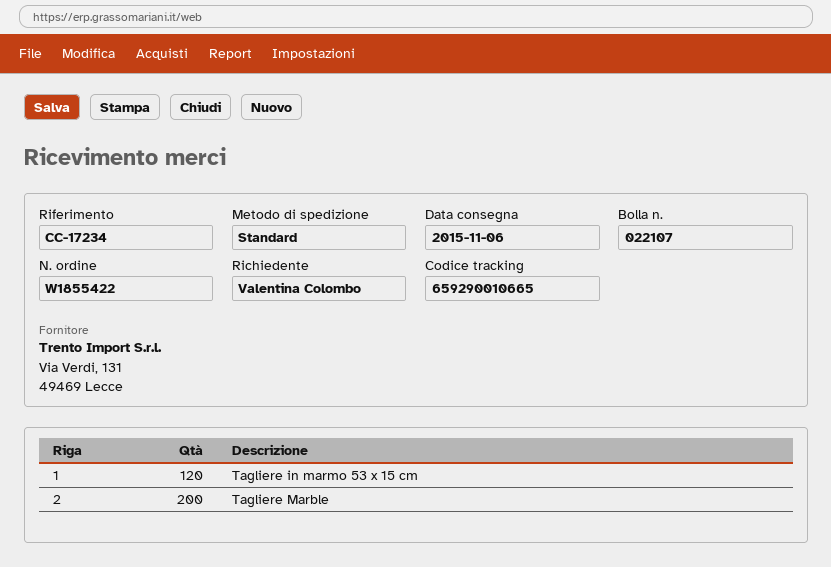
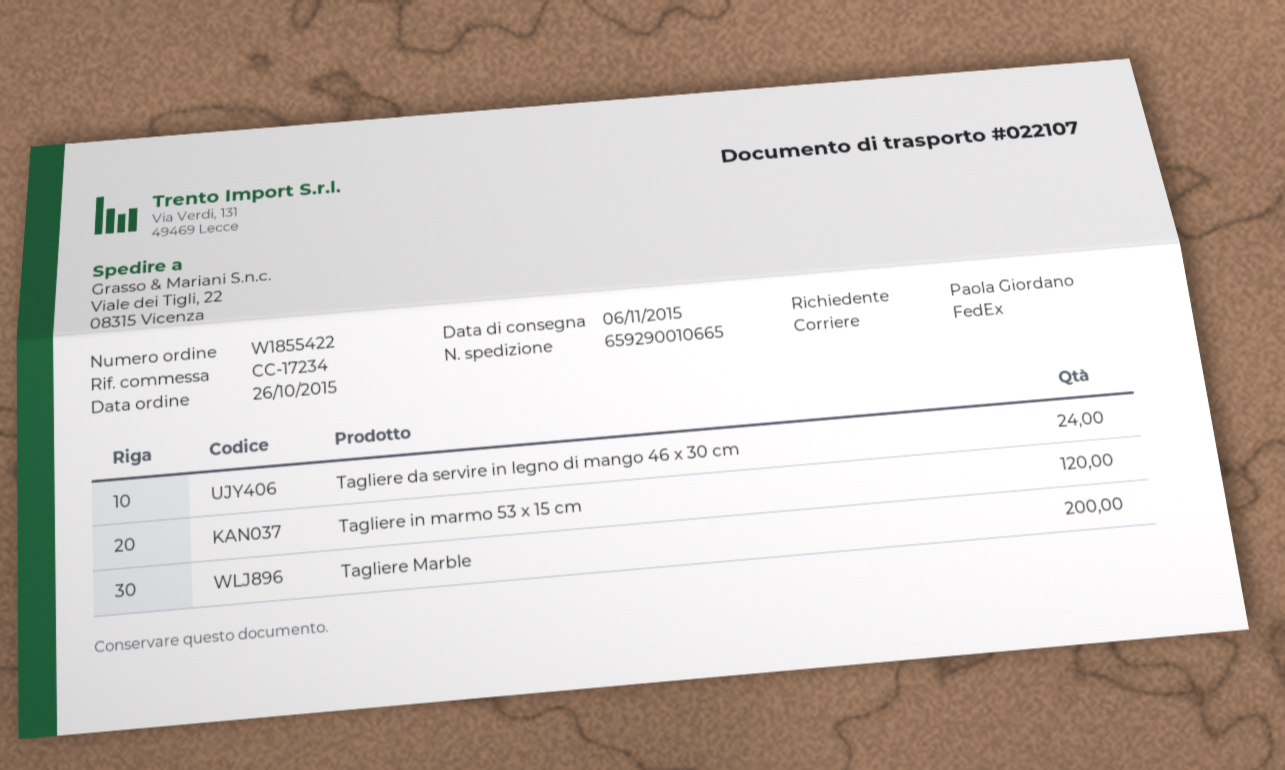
ordered by: Valentina Colombo -> Paola Giordano
shipping method: standard -> FedEx
Tagliere da servire in legno di mango 46 x 30 cm: none -> 24

